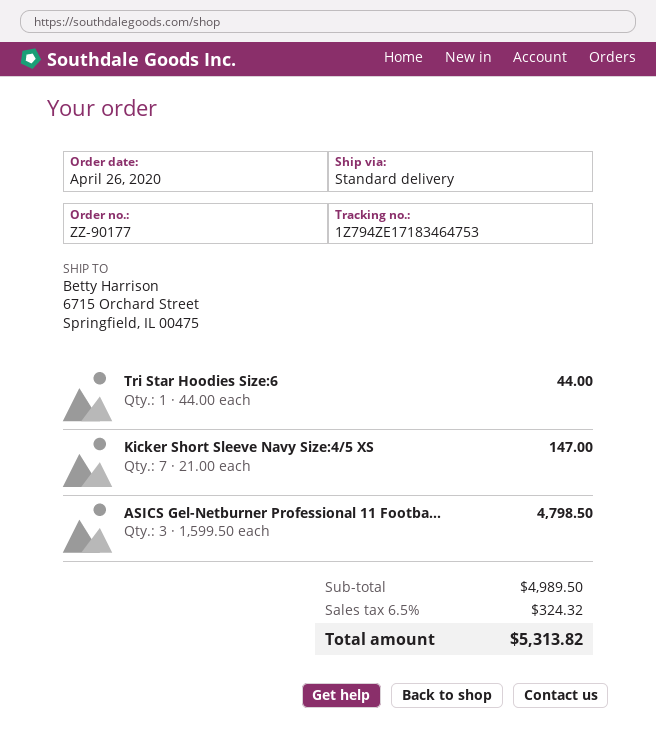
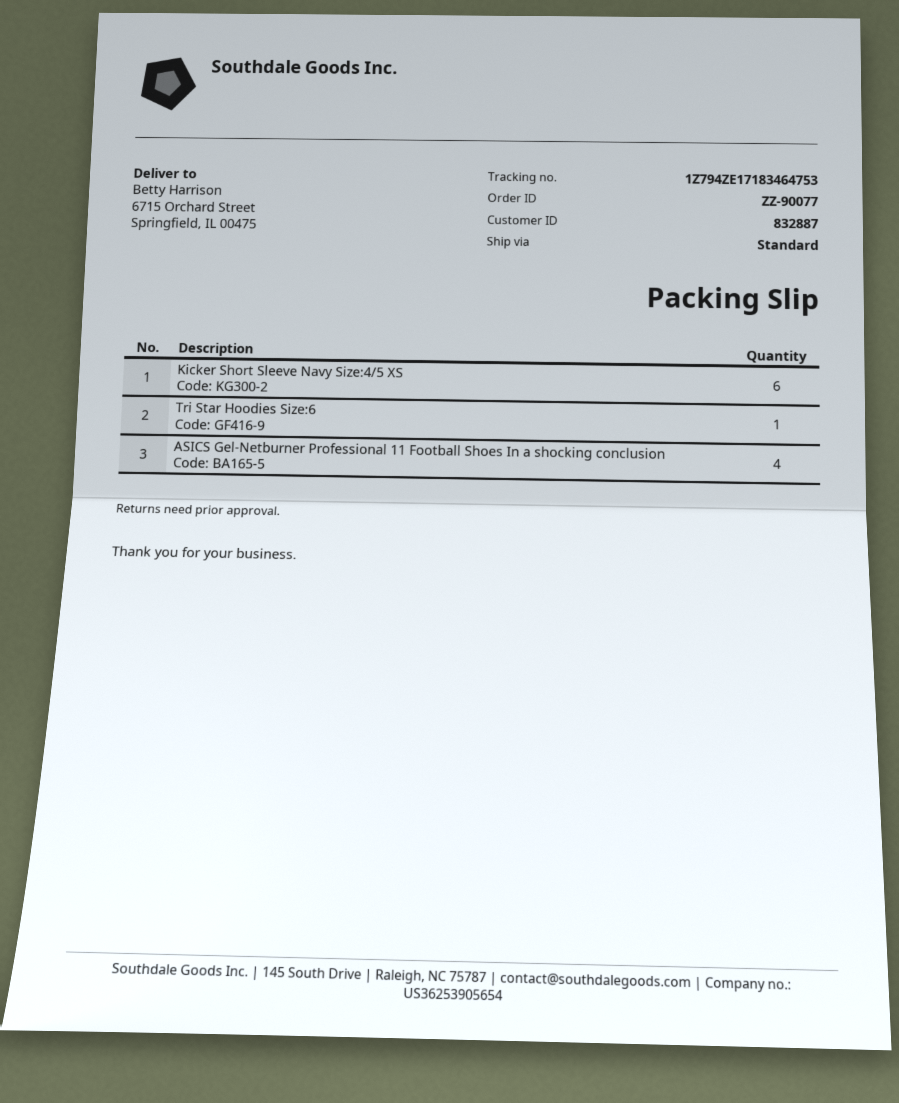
order number: ZZ-90177 -> ZZ-90077
Kicker Short Sleeve Navy Size:4/5 XS: 7 -> 6
ASICS Gel-Netburner Professional 11 Footba...: 3 -> 4

